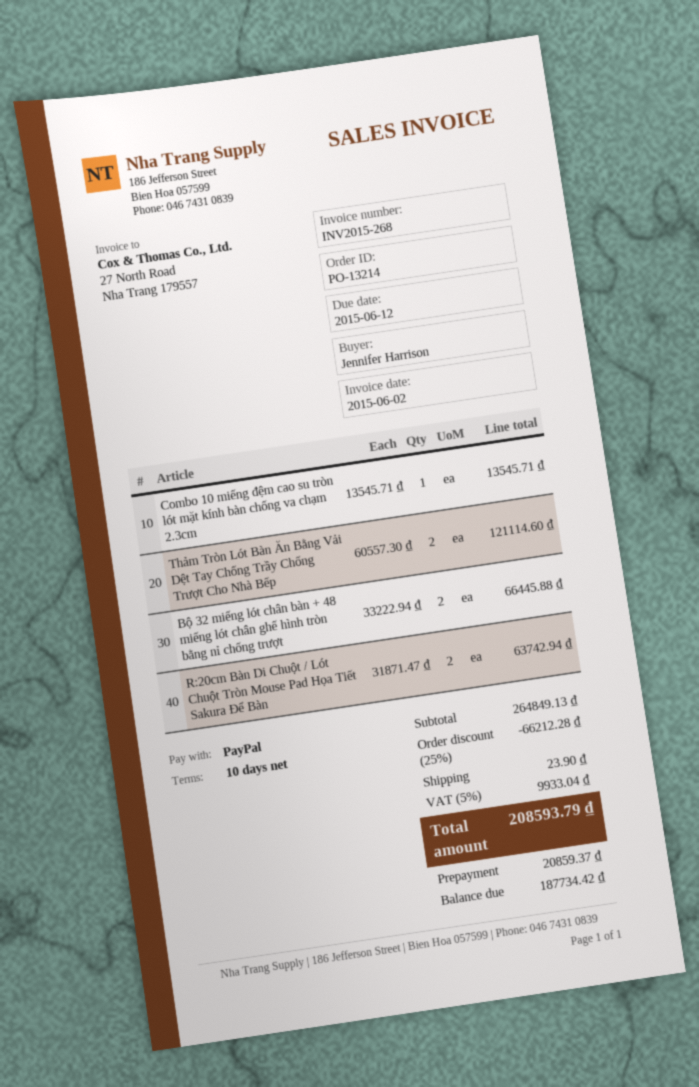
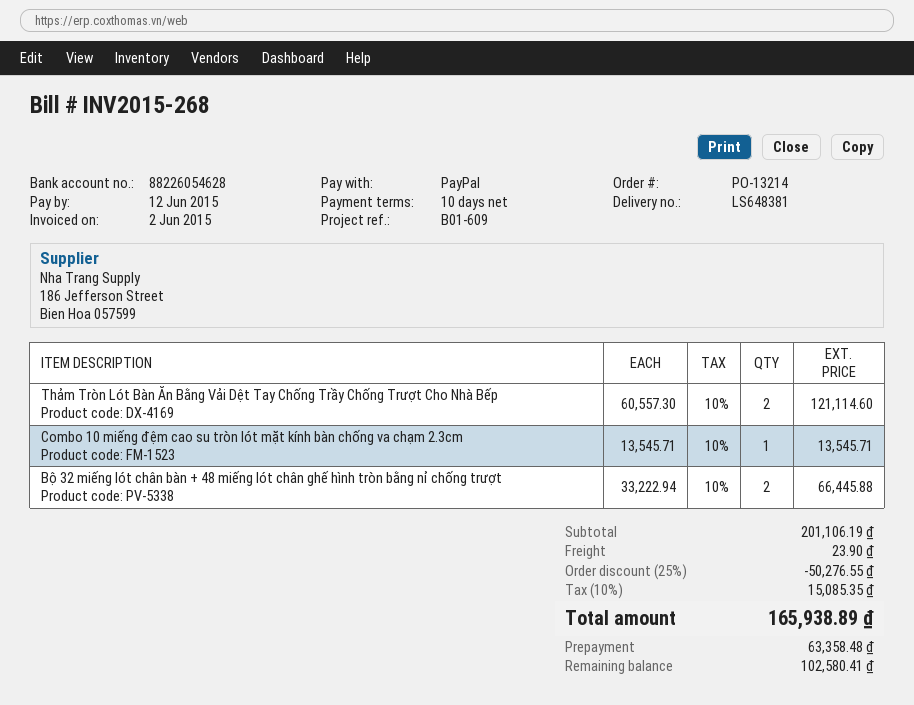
R:20cm Bàn Di Chuột / Lót Chuột Tròn Mouse Pad Họa Tiết Sakura Để Bàn: 2 x 31871.47 = 63742.94 -> none
subtotal: 264849.13 -> 201106.19
discount: 25% = 66212.28 -> 25% = 50276.55
tax: 5% = 9933.04 -> 10% = 15085.35
total: 208593.79 -> 165938.89
deposit: 20859.37 -> 63358.48
balance: 187734.42 -> 102580.41

